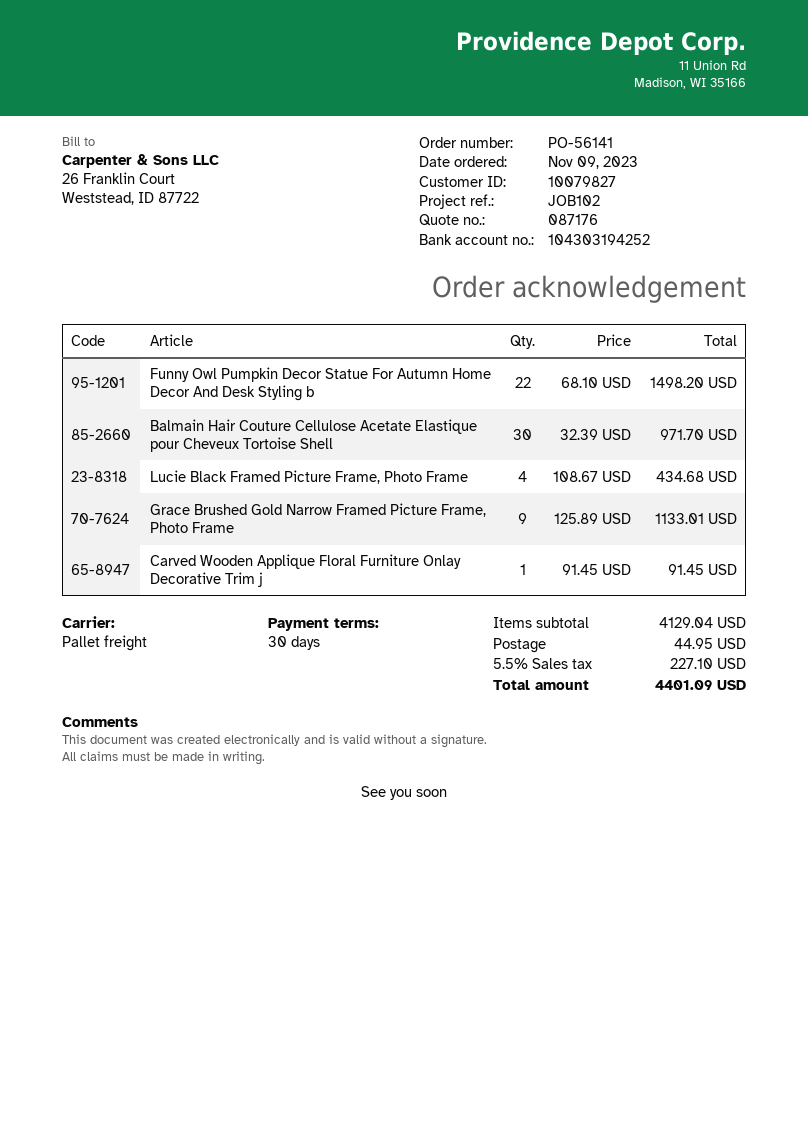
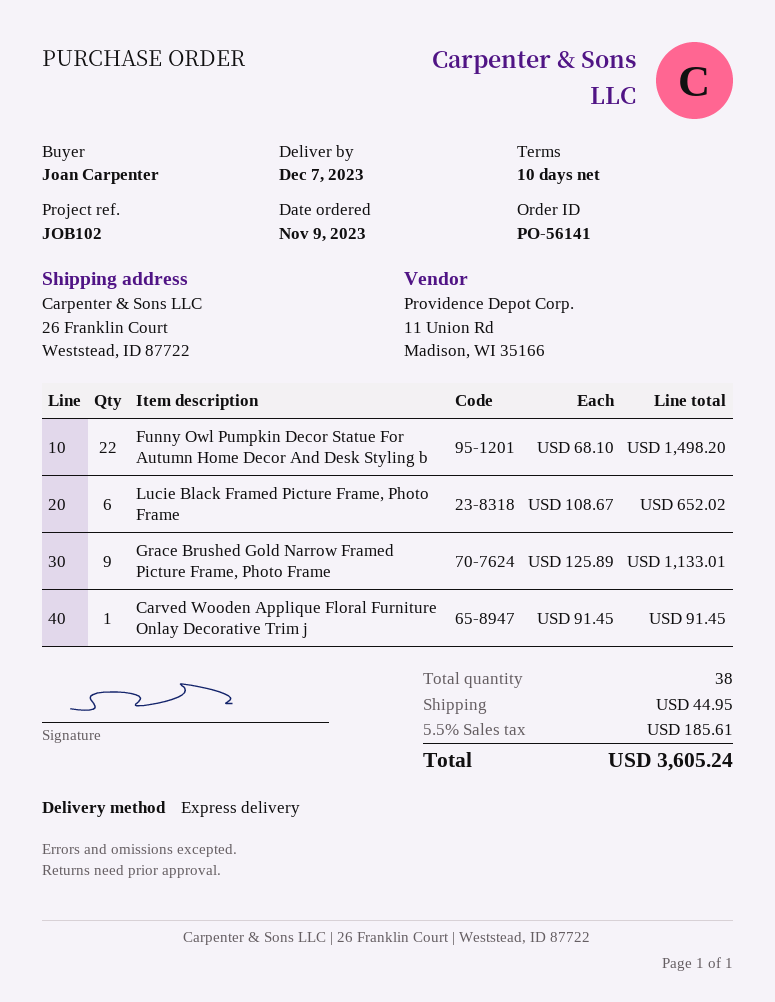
payment terms: 30 days -> 10 days
shipping method: pallet freight -> express
Balmain Hair Couture Cellulose Acetate Elastique pour Cheveux Tortoise Shell: 30 x 32.39 = 971.70 -> none
Lucie Black Framed Picture Frame, Photo Frame: 4 x 108.67 = 434.68 -> 6 x 108.67 = 652.02
tax: 5.5% = 227.10 -> 5.5% = 185.61
total: 4401.09 -> 3605.24

